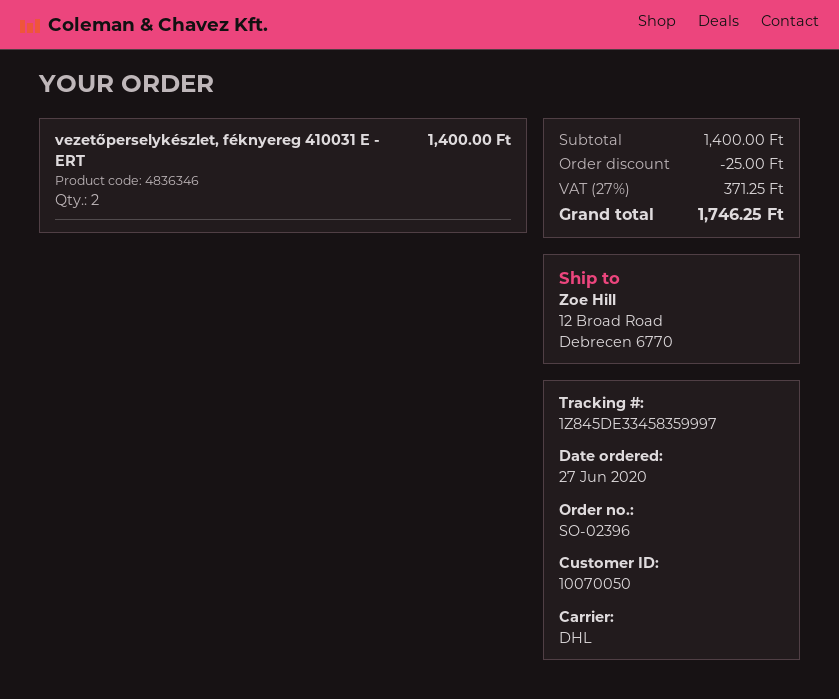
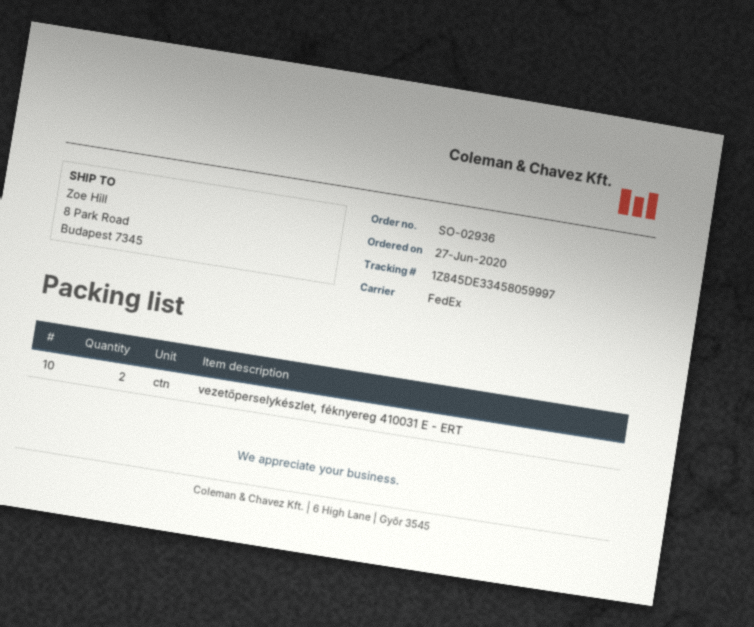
order number: SO-02396 -> SO-02936
shipping method: DHL -> FedEx
tracking number: 1Z845DE33458359997 -> 1Z845DE33458059997
ship to: 12 Broad Road, Debrecen 6770 -> 8 Park Road, Budapest 7345

